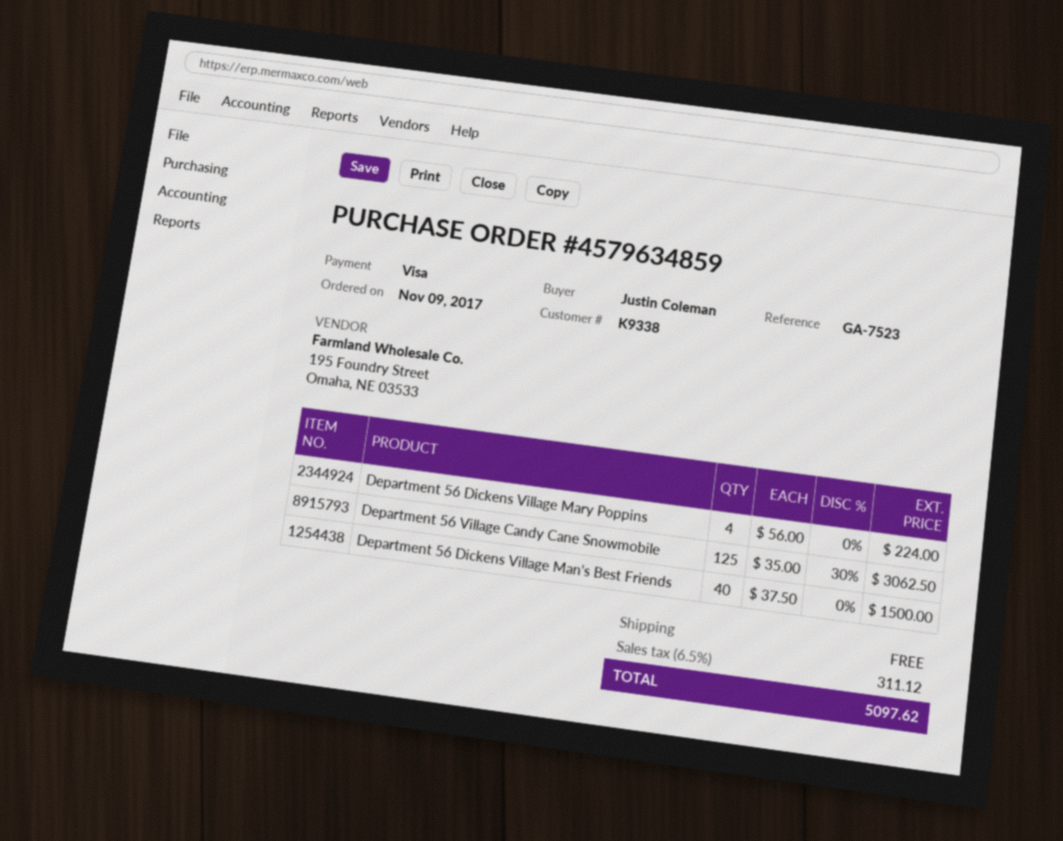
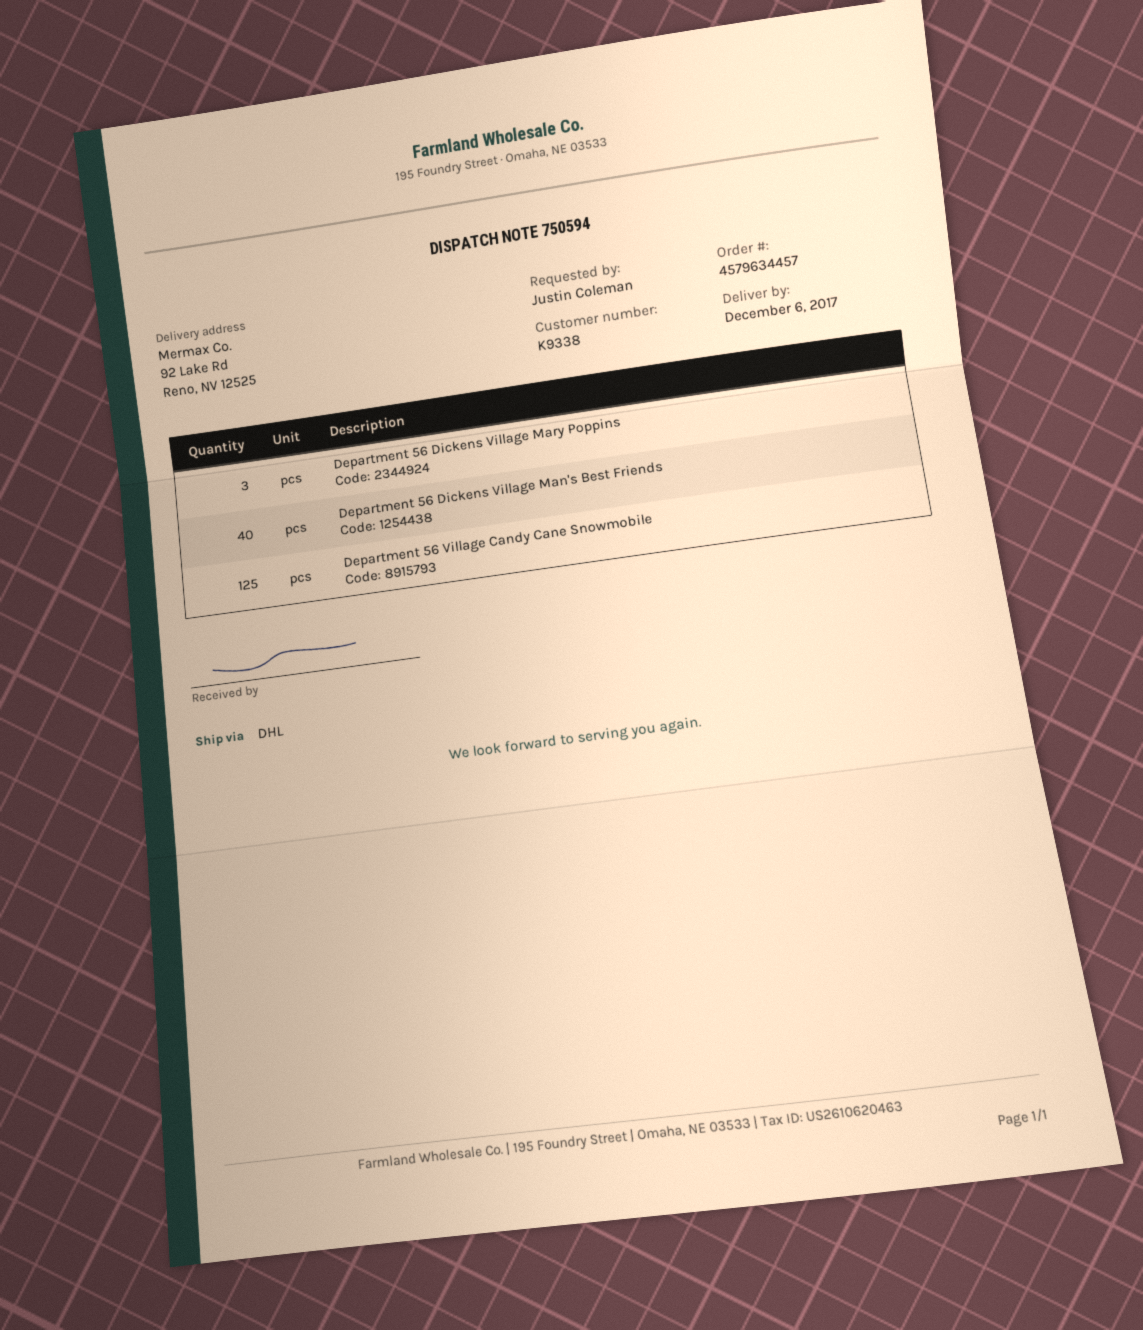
order number: 4579634859 -> 4579634457
Department 56 Dickens Village Mary Poppins: 4 -> 3

